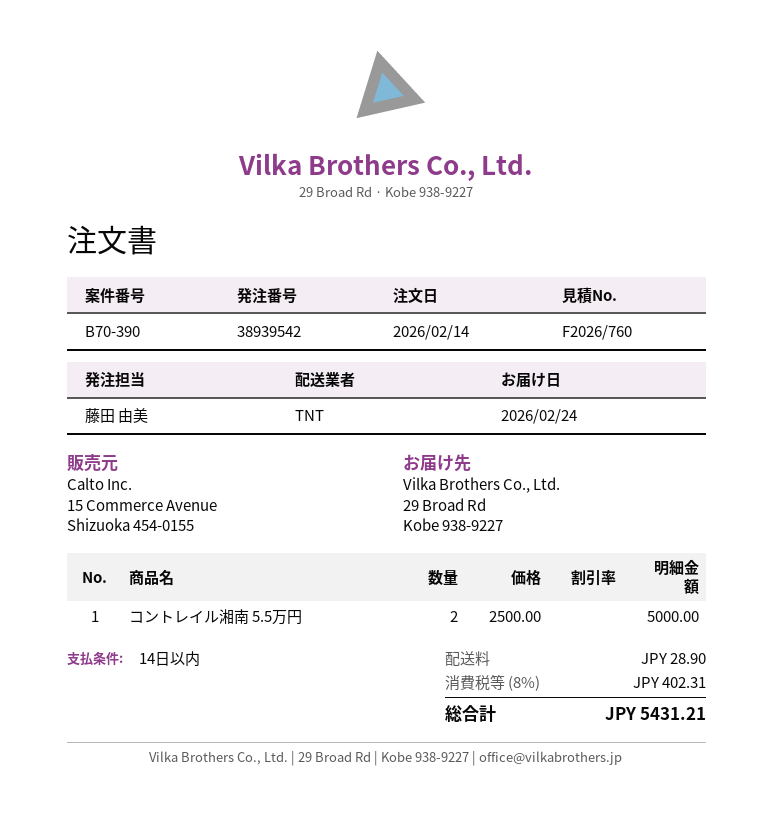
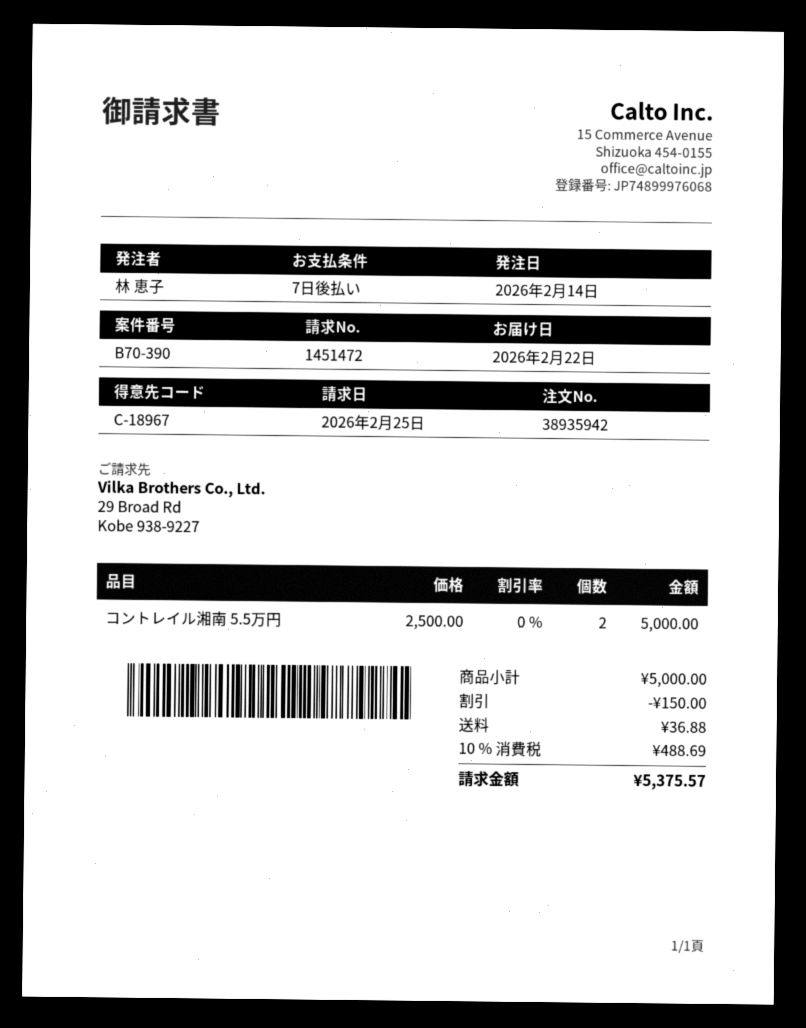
order number: 38939542 -> 38935942
delivery date: 2026-02-24 -> 2026-02-22
payment terms: 14 days -> 7 days
ordered by: 藤田 由美 -> 林 恵子
discount: none -> 150.00
shipping: 28.90 -> 36.88
tax: 8% = 402.31 -> 10% = 488.69
total: 5431.21 -> 5375.57

